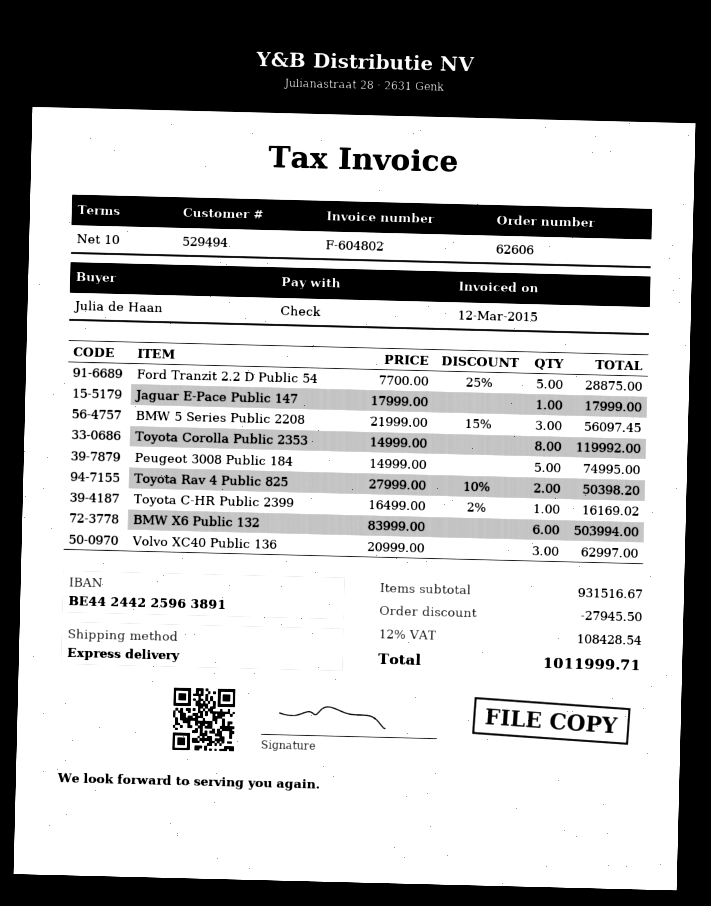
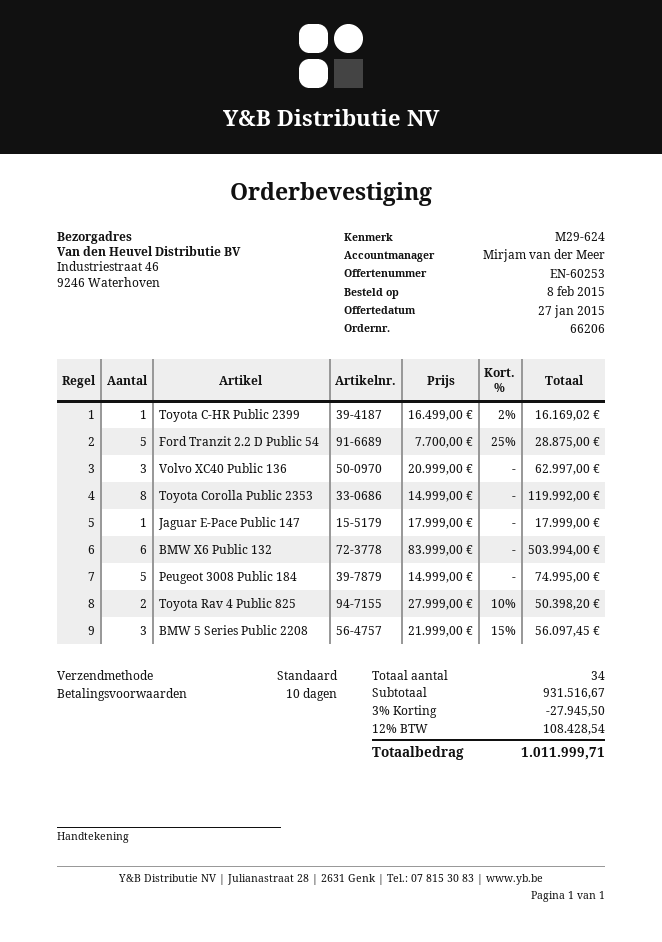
order number: 62606 -> 66206
shipping method: express -> standard

